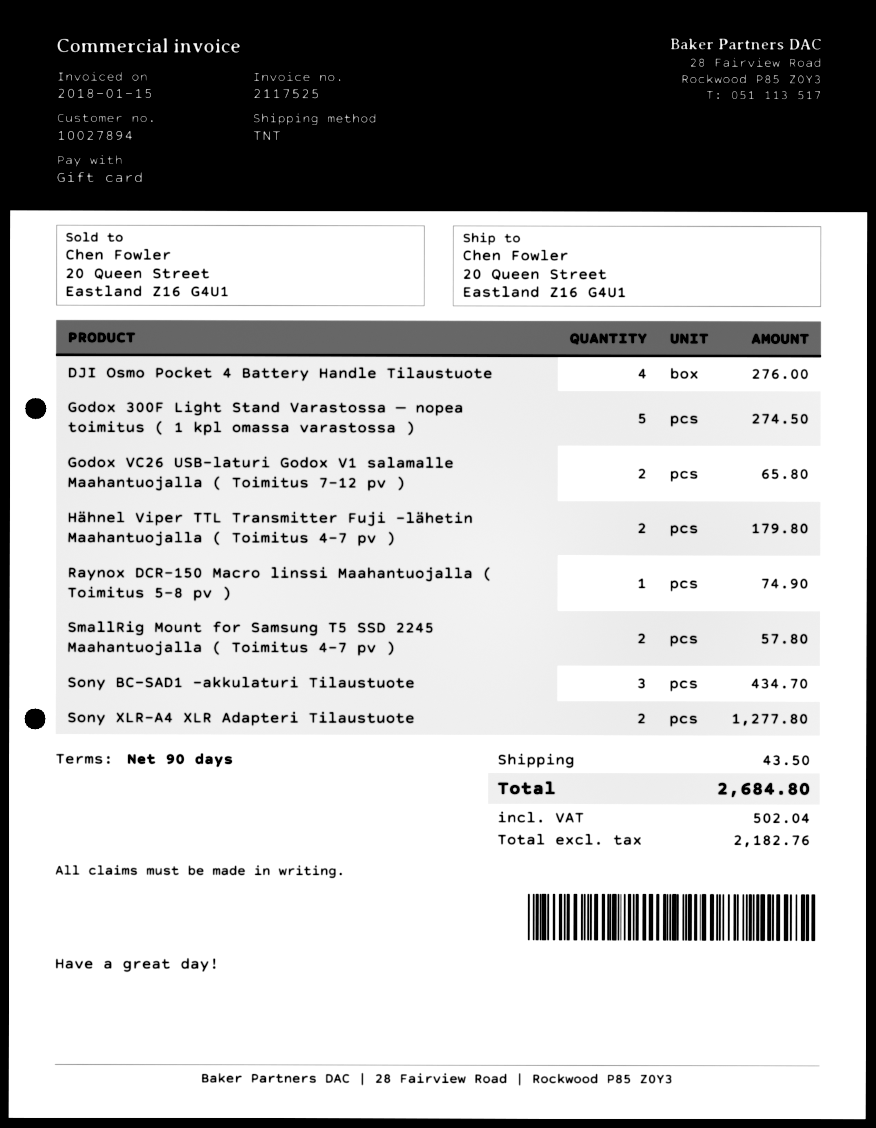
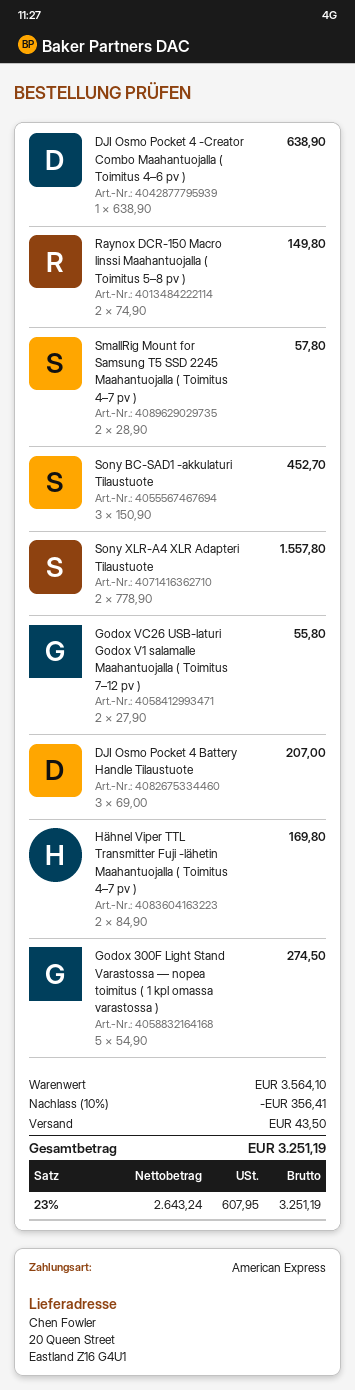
payment method: gift card -> American Express
DJI Osmo Pocket 4 Battery Handle Tilaustuote: 4 for 276.00 -> 3 for 207.00
Godox VC26 USB-laturi Godox V1 salamalle Maahantuojalla ( Toimitus 7–12 pv ): 2 for 65.80 -> 2 for 55.80
Hähnel Viper TTL Transmitter Fuji -lähetin Maahantuojalla ( Toimitus 4–7 pv ): 2 for 179.80 -> 2 for 169.80
Raynox DCR-150 Macro linssi Maahantuojalla ( Toimitus 5–8 pv ): 1 for 74.90 -> 2 for 149.80
Sony BC-SAD1 -akkulaturi Tilaustuote: 3 for 434.70 -> 3 for 452.70
Sony XLR-A4 XLR Adapteri Tilaustuote: 2 for 1277.80 -> 2 for 1557.80
DJI Osmo Pocket 4 -Creator Combo Maahantuojalla ( Toimitus 4–6 pv ): none -> 1 for 638.90
discount: none -> 10% = 356.41
net: 2182.76 -> 2643.24
tax: 502.04 -> 607.95
total: 2684.80 -> 3251.19

